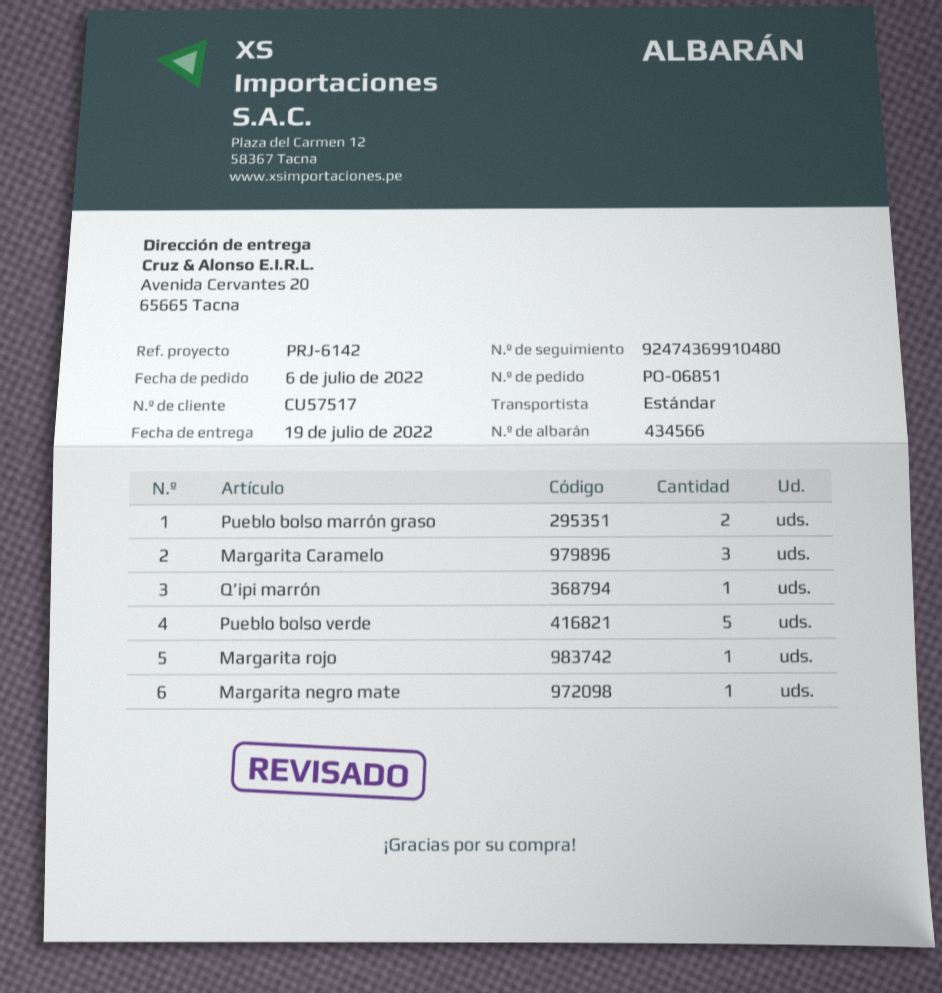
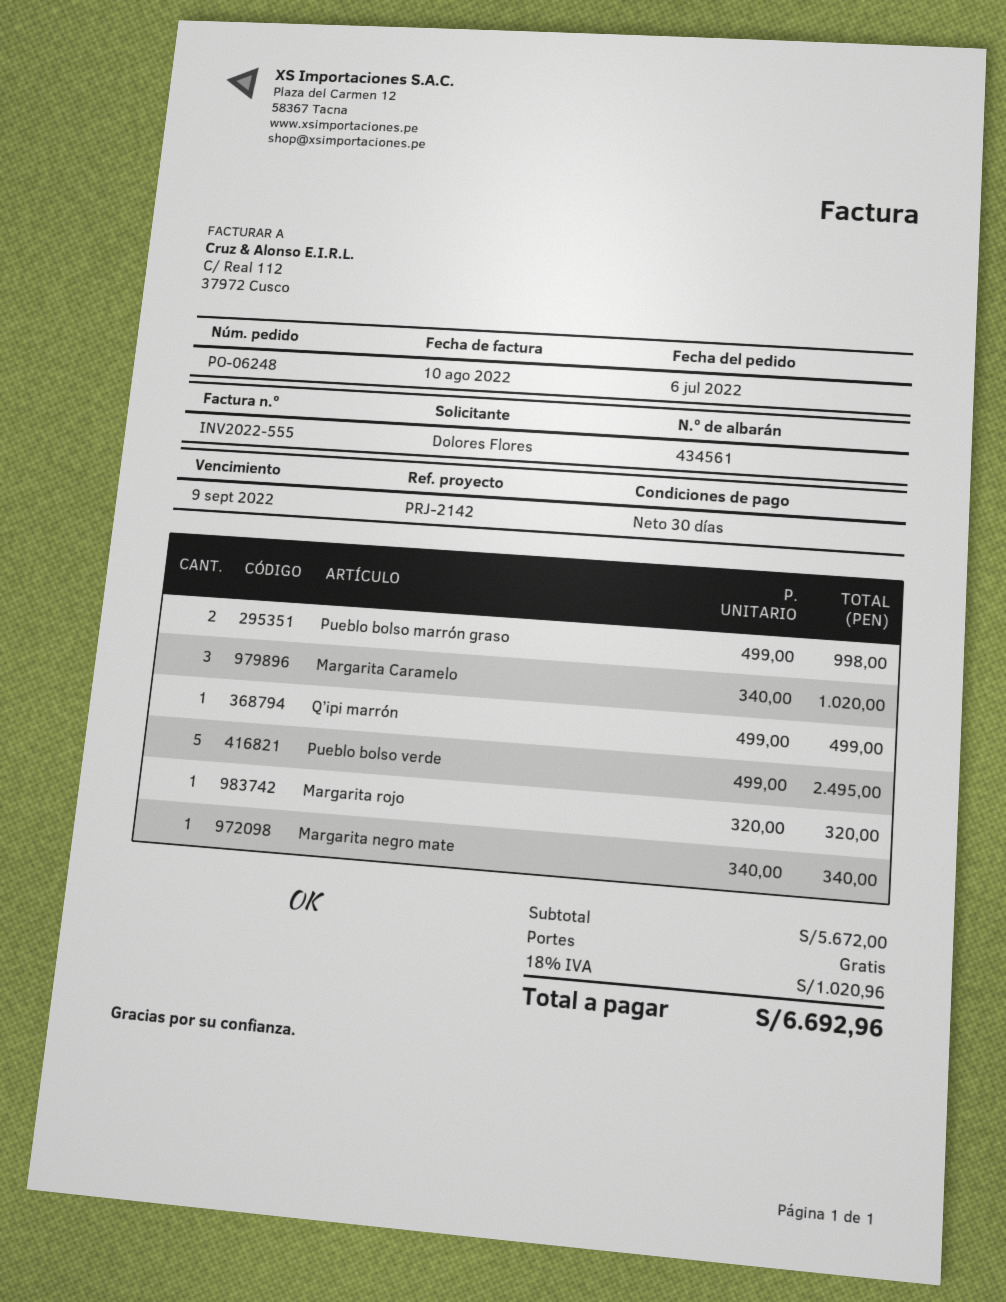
order number: PO-06851 -> PO-06248
delivery note number: 434566 -> 434561
reference: PRJ-6142 -> PRJ-2142

